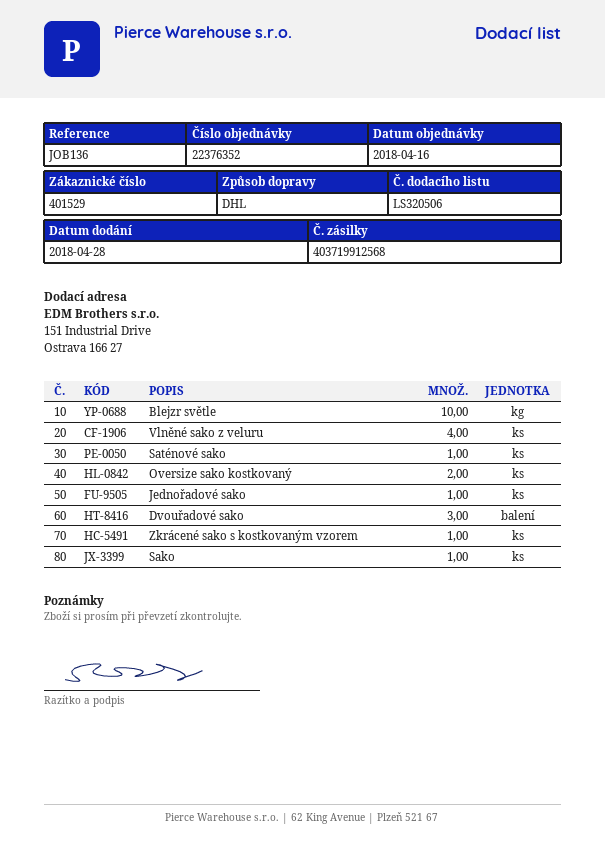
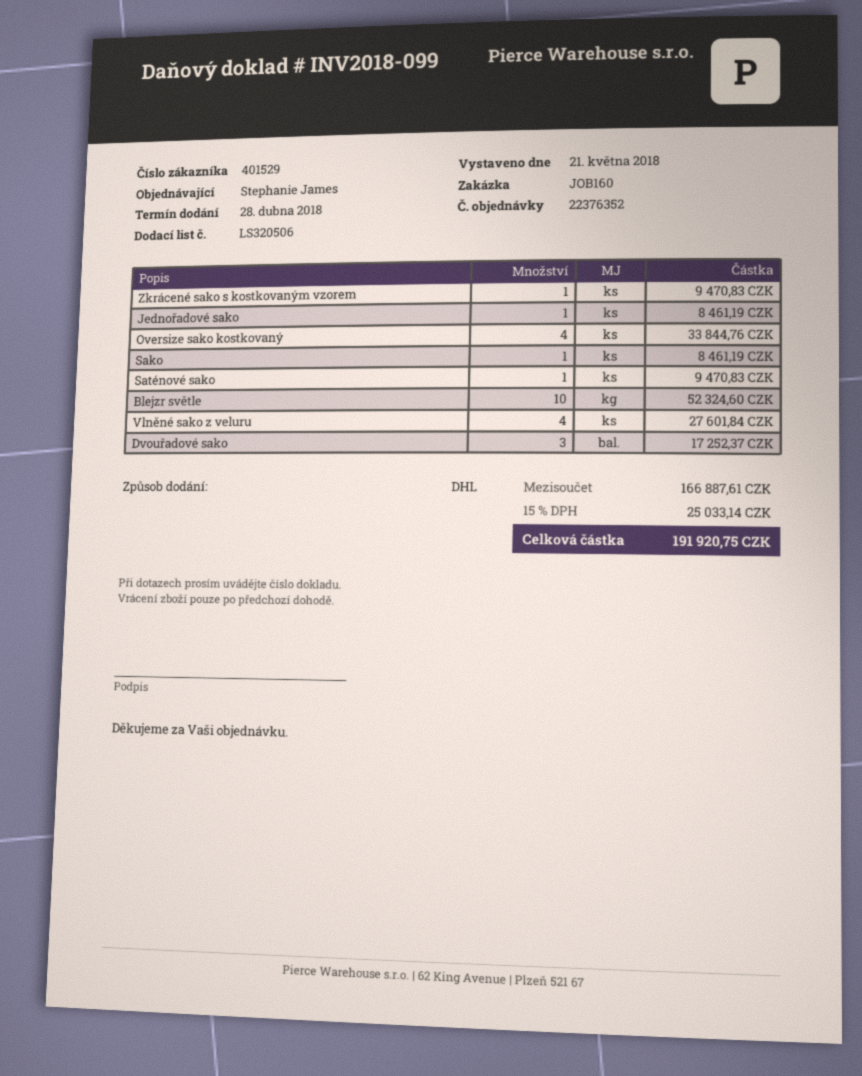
reference: JOB136 -> JOB160
Oversize sako kostkovaný: 2 -> 4

